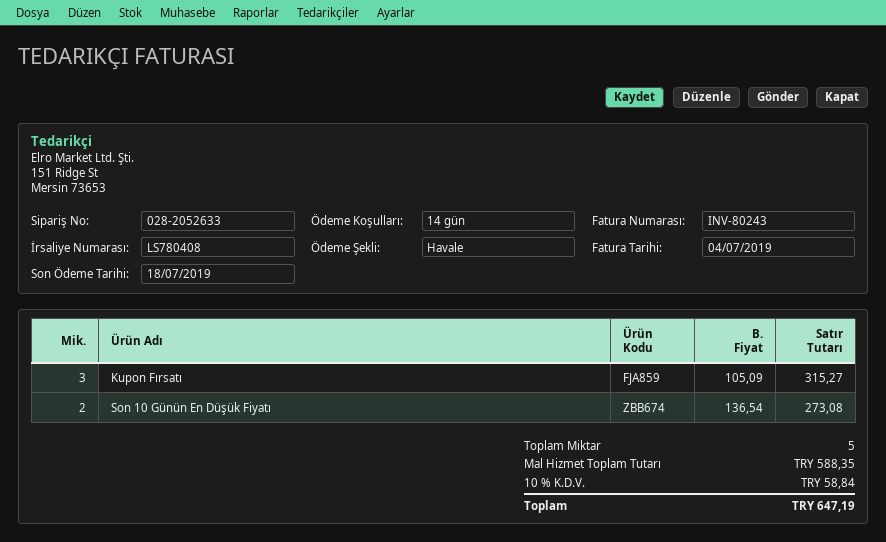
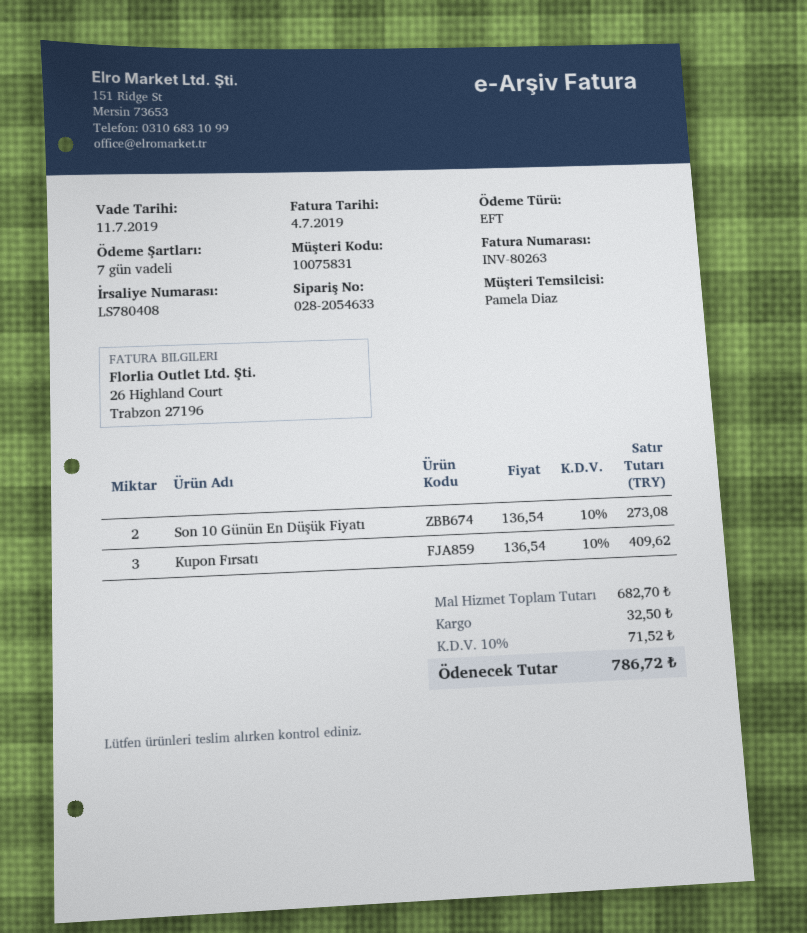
order number: 028-2052633 -> 028-2054633
invoice number: INV-80243 -> INV-80263
payment terms: 14 days -> 7 days
due date: 2019-07-18 -> 2019-07-11
Kupon Fırsatı: 3 x 105.09 = 315.27 -> 3 x 136.54 = 409.62
subtotal: 588.35 -> 682.70
shipping: none -> 32.50
tax: 10% = 58.84 -> 10% = 71.52
total: 647.19 -> 786.72

